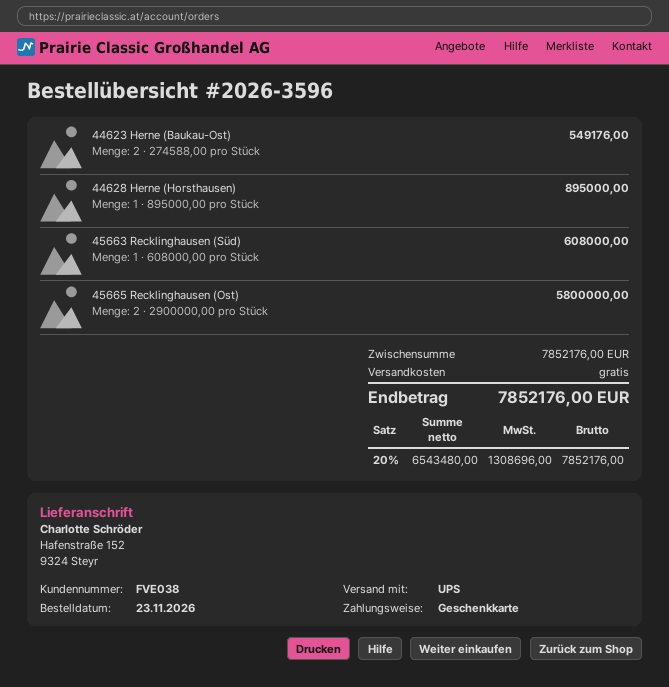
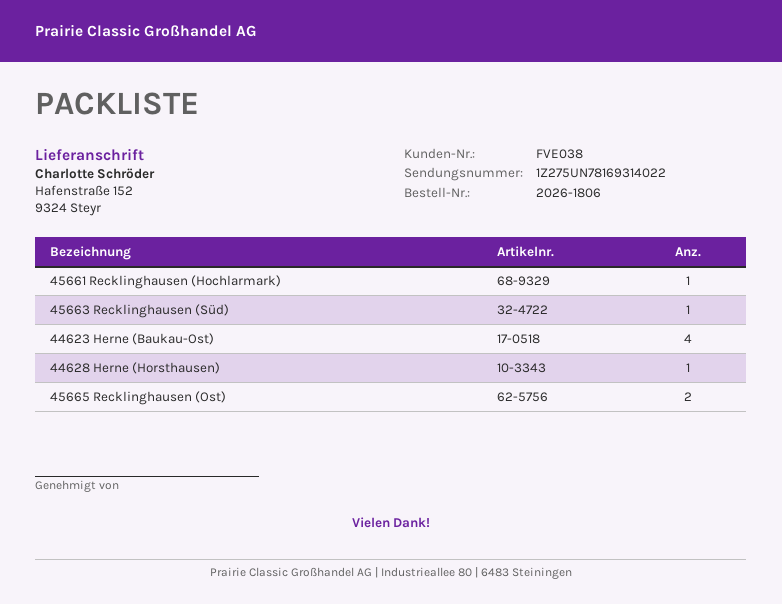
order number: 2026-3596 -> 2026-1806
44623 Herne (Baukau-Ost): 2 -> 4
45661 Recklinghausen (Hochlarmark): none -> 1

